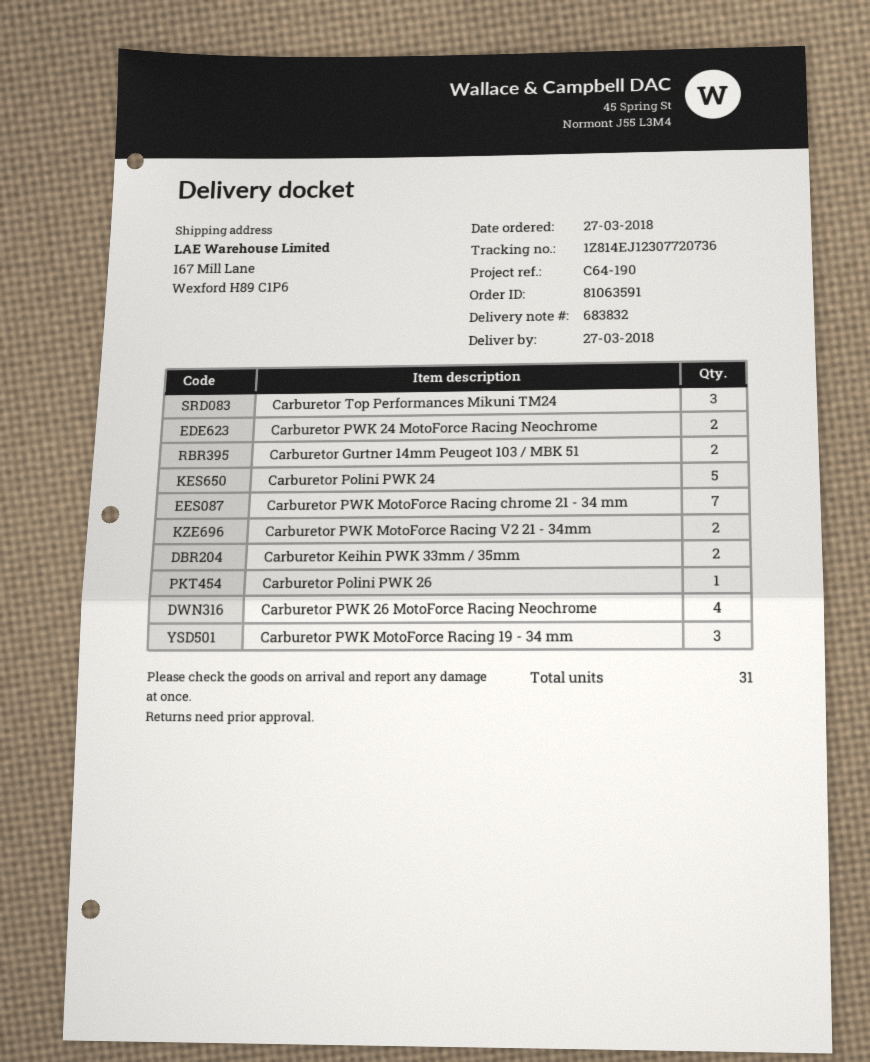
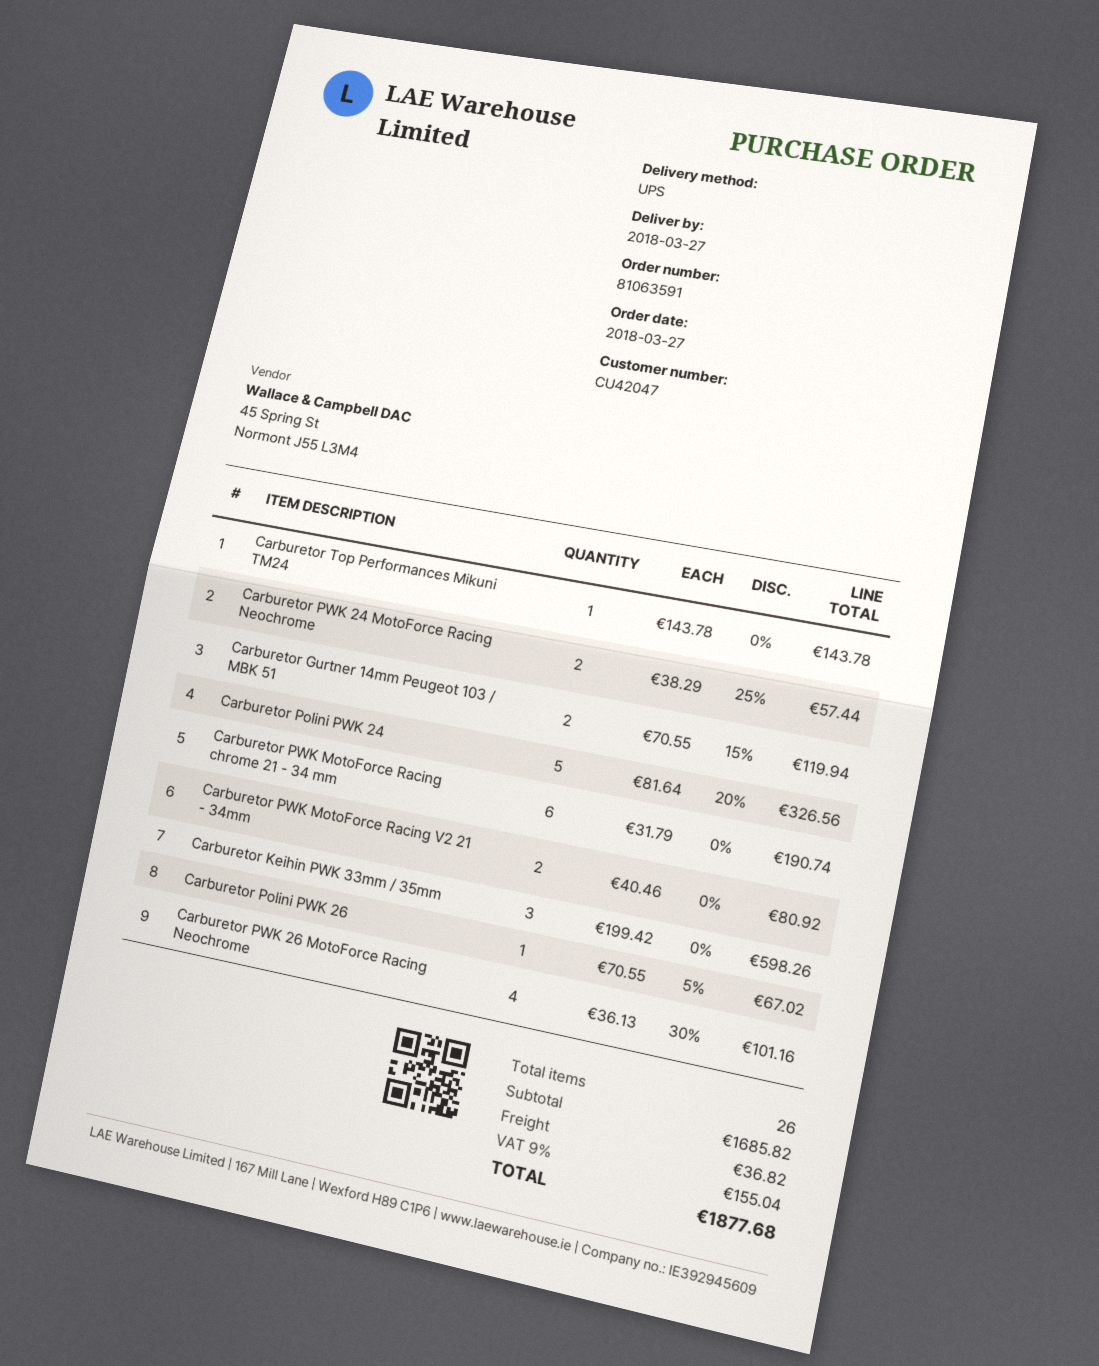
Carburetor Top Performances Mikuni TM24: 3 -> 1
Carburetor PWK MotoForce Racing chrome 21 - 34 mm: 7 -> 6
Carburetor Keihin PWK 33mm / 35mm: 2 -> 3
Carburetor PWK MotoForce Racing 19 - 34 mm: 3 -> none
total quantity: 31 -> 26

